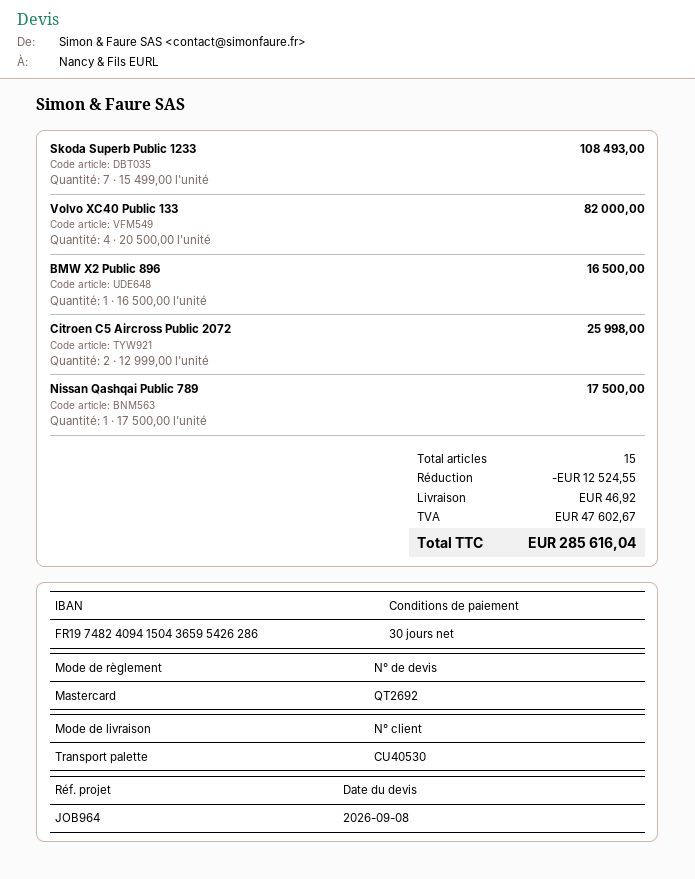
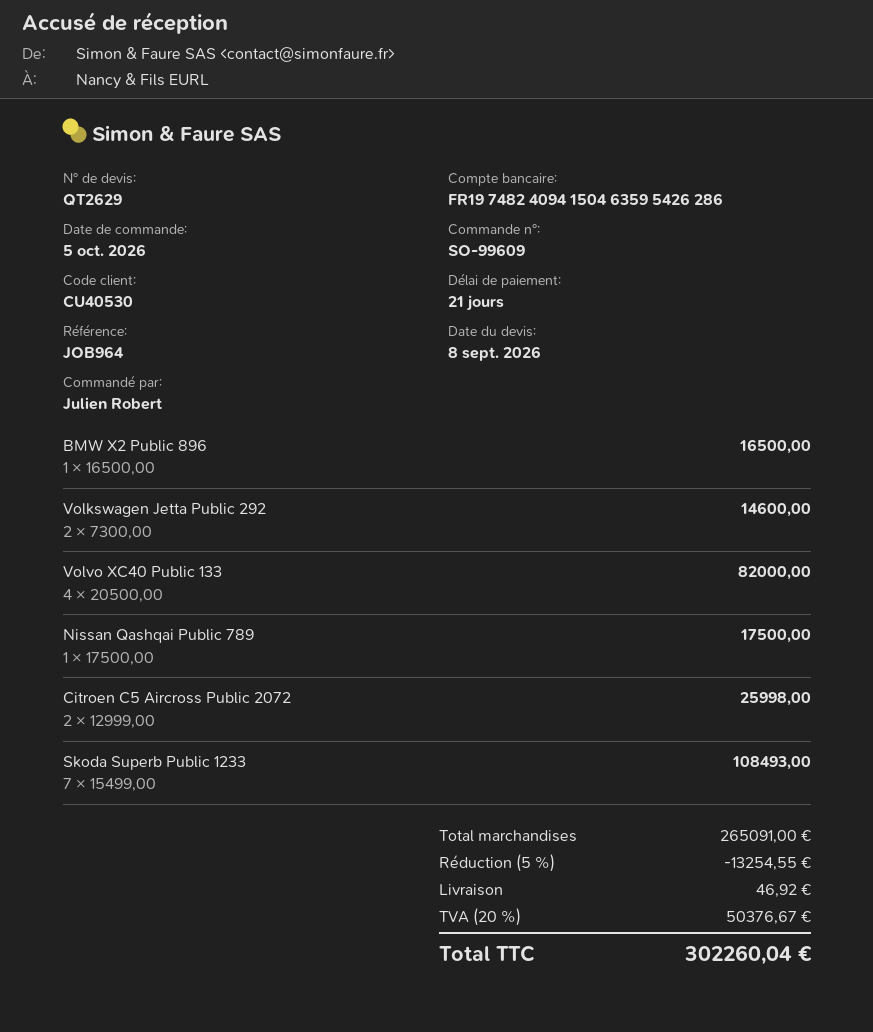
quote number: QT2692 -> QT2629
payment terms: 30 days -> 21 days
bank account: FR1974824094150436595426286 -> FR1974824094150463595426286
Volkswagen Jetta Public 292: none -> 2 x 7300.00 = 14600.00
discount: 12524.55 -> 13254.55
tax: 47602.67 -> 50376.67
total: 285616.04 -> 302260.04

